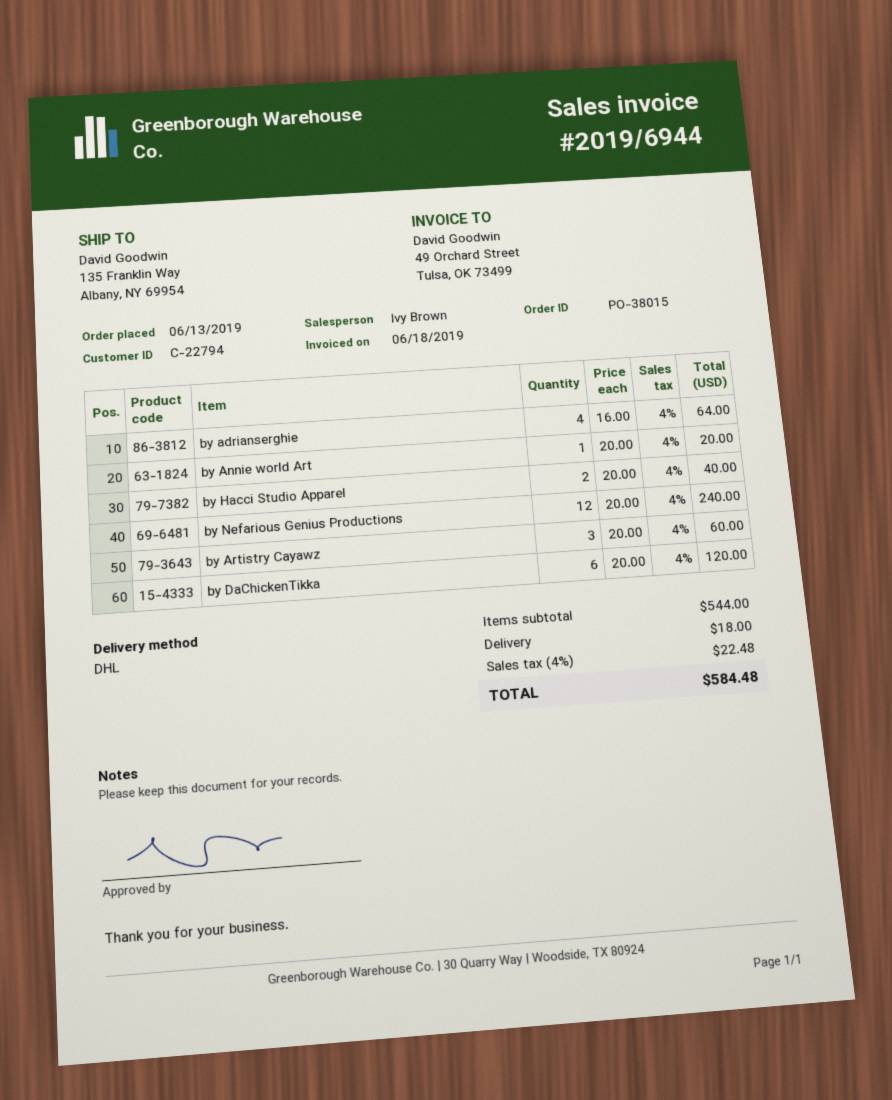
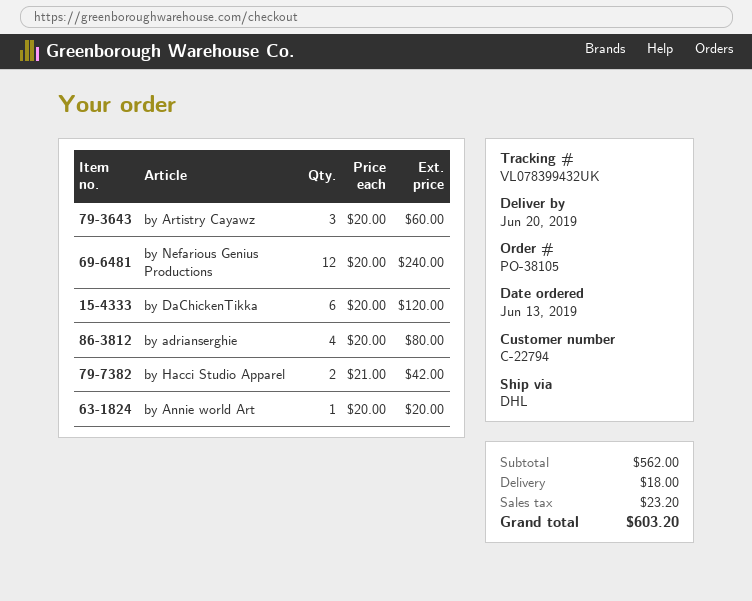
order number: PO-38015 -> PO-38105
by adrianserghie: 4 x 16.00 = 64.00 -> 4 x 20.00 = 80.00
by Hacci Studio Apparel: 2 x 20.00 = 40.00 -> 2 x 21.00 = 42.00
subtotal: 544.00 -> 562.00
tax: 22.48 -> 23.20
total: 584.48 -> 603.20

